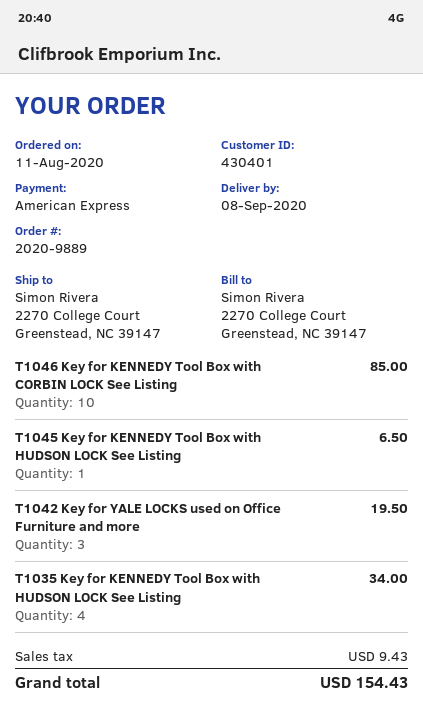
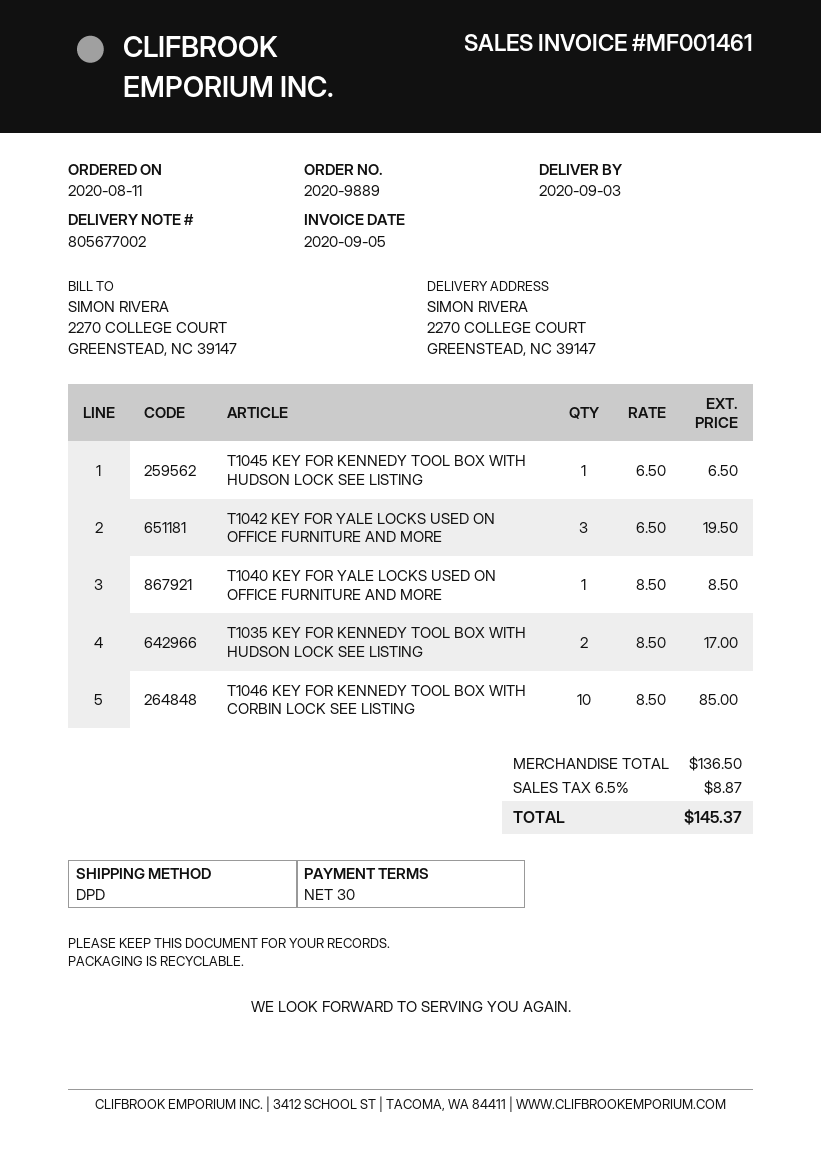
delivery date: 2020-09-08 -> 2020-09-03
T1035 Key for KENNEDY Tool Box with HUDSON LOCK See Listing: 4 for 34.00 -> 2 for 17.00
T1040 KEY FOR YALE LOCKS USED ON OFFICE FURNITURE AND MORE: none -> 1 for 8.50
tax: 9.43 -> 8.87
total: 154.43 -> 145.37

